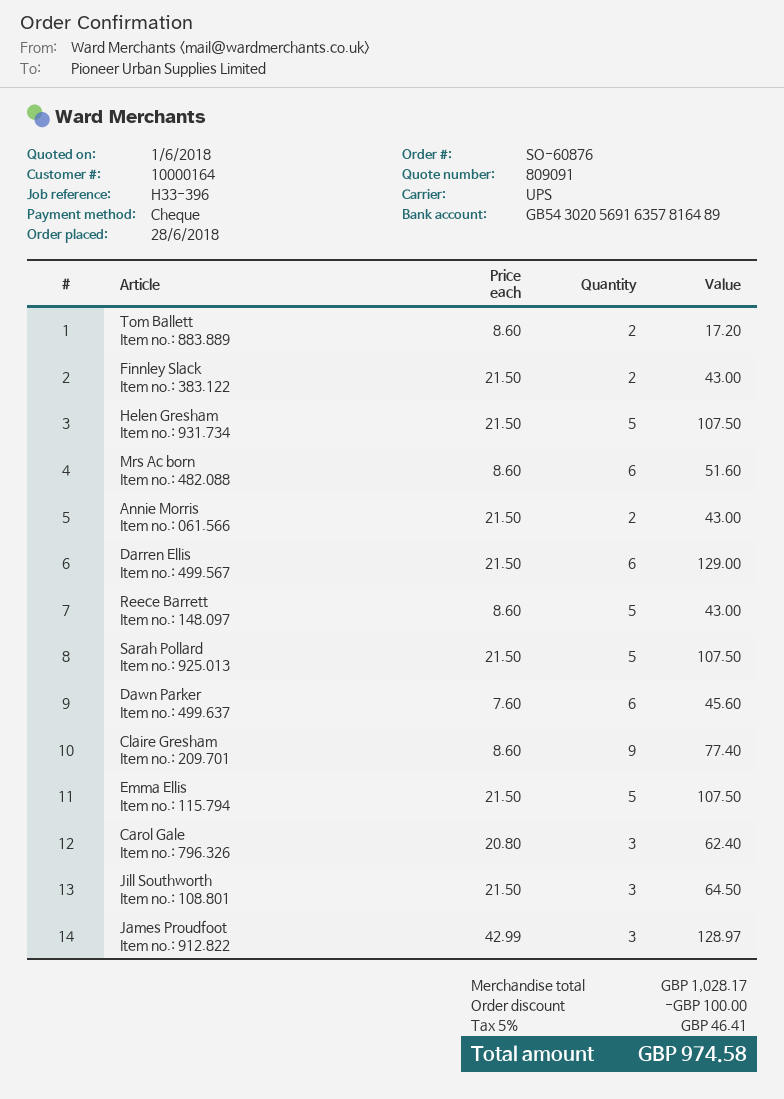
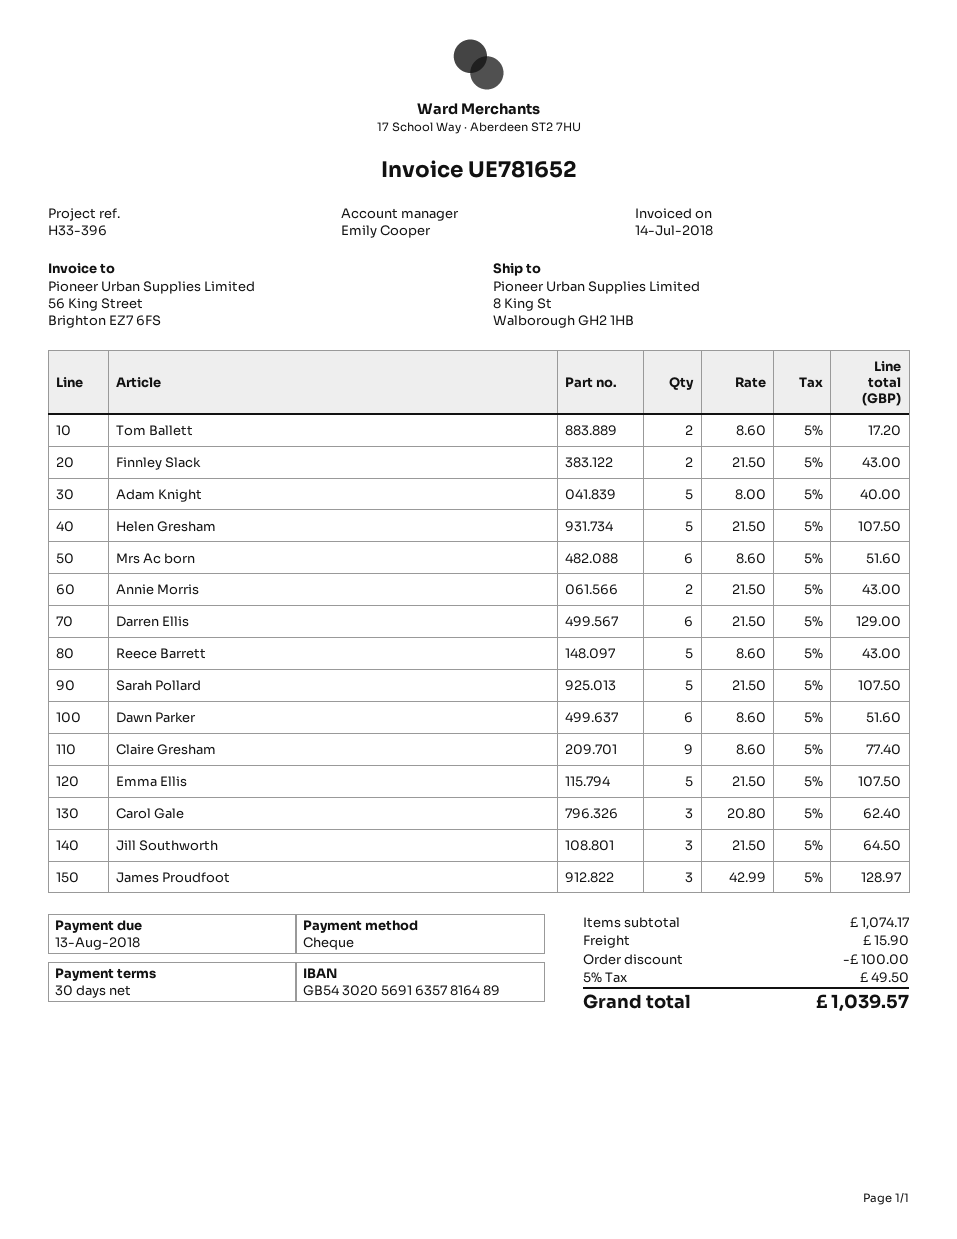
Dawn Parker: 6 x 7.60 = 45.60 -> 6 x 8.60 = 51.60
Adam Knight: none -> 5 x 8.00 = 40.00
subtotal: 1028.17 -> 1074.17
shipping: none -> 15.90
tax: 5% = 46.41 -> 5% = 49.50
total: 974.58 -> 1039.57

